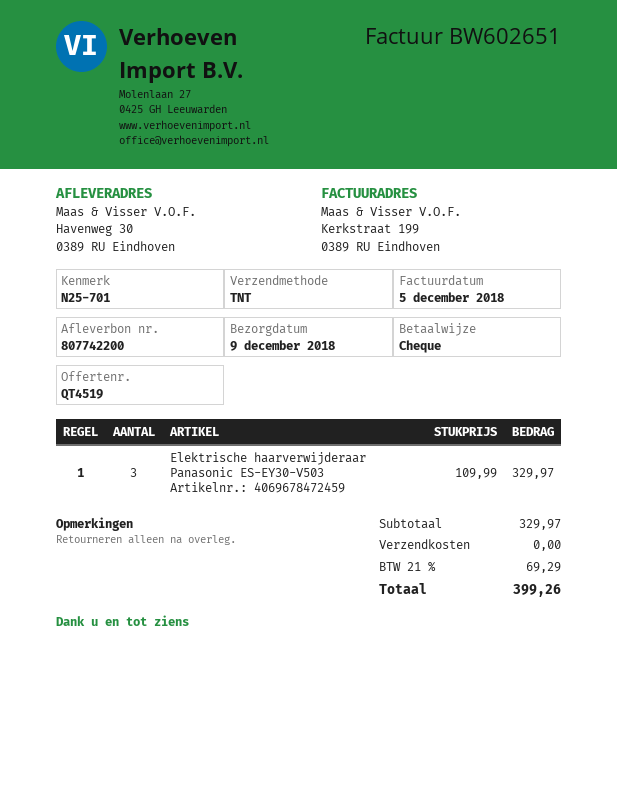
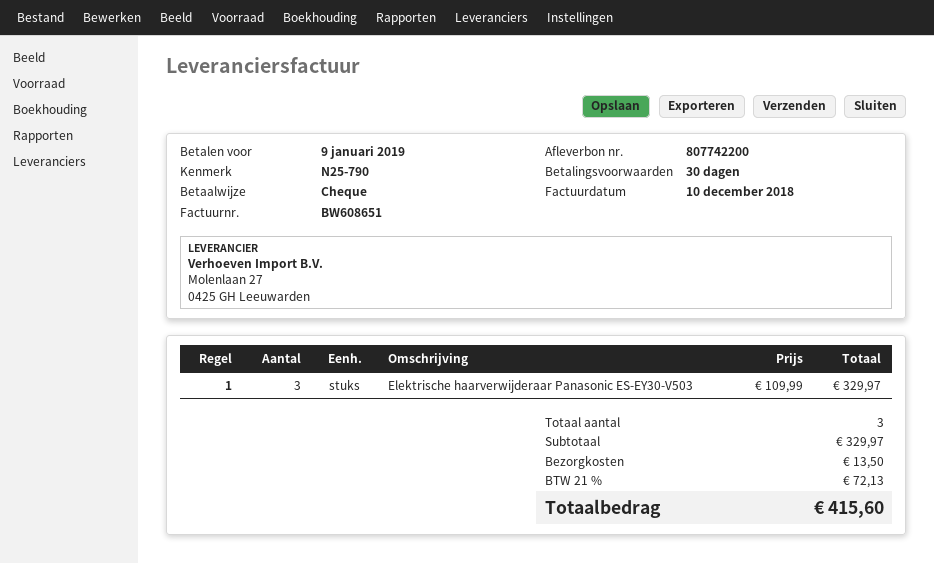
invoice number: BW602651 -> BW608651
invoice date: 2018-12-05 -> 2018-12-10
reference: N25-701 -> N25-790
shipping: 0.00 -> 13.50
tax: 21% = 69.29 -> 21% = 72.13
total: 399.26 -> 415.60

